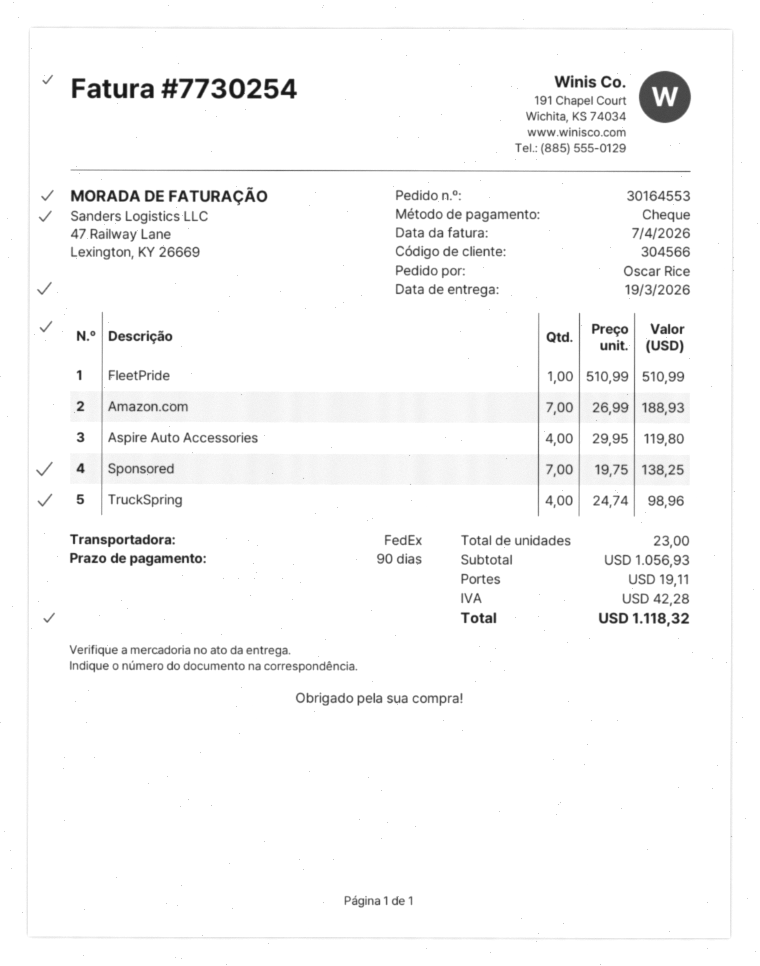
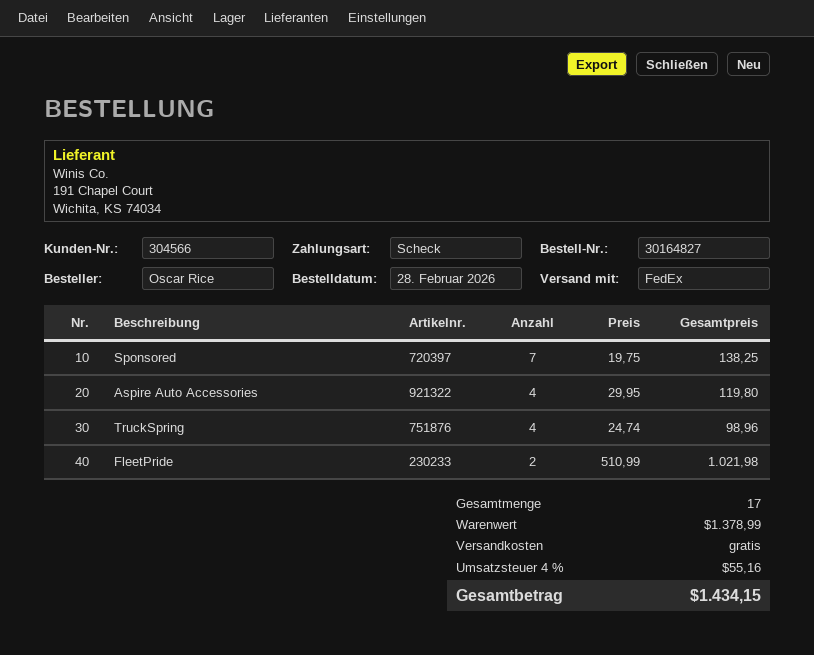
order number: 30164553 -> 30164827
FleetPride: 1 x 510.99 = 510.99 -> 2 x 510.99 = 1021.98
Amazon.com: 7 x 26.99 = 188.93 -> none
total quantity: 23 -> 17
subtotal: 1056.93 -> 1378.99
shipping: 19.11 -> 0.00
tax: 42.28 -> 55.16
total: 1118.32 -> 1434.15

